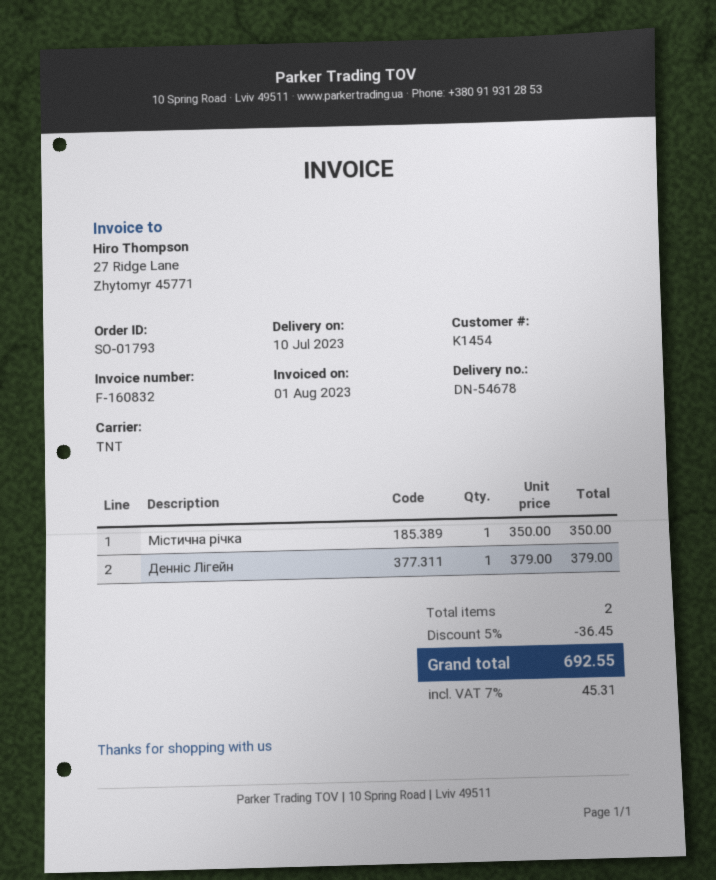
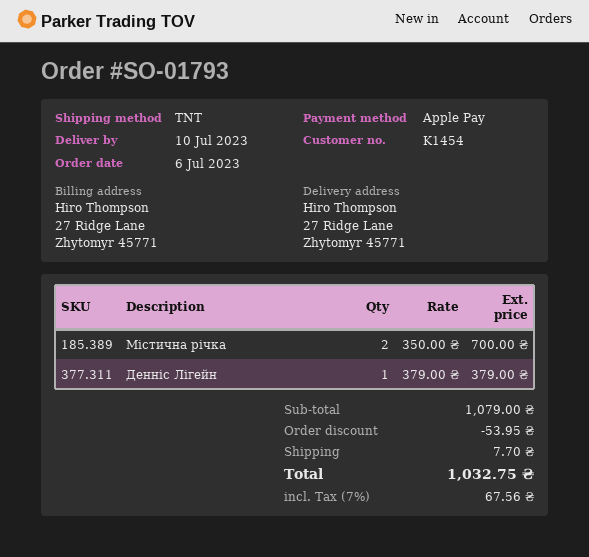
Містична річка: 1 x 350.00 = 350.00 -> 2 x 350.00 = 700.00
discount: 36.45 -> 53.95
shipping: none -> 7.70
tax: 7% = 45.31 -> 7% = 67.56
total: 692.55 -> 1032.75

